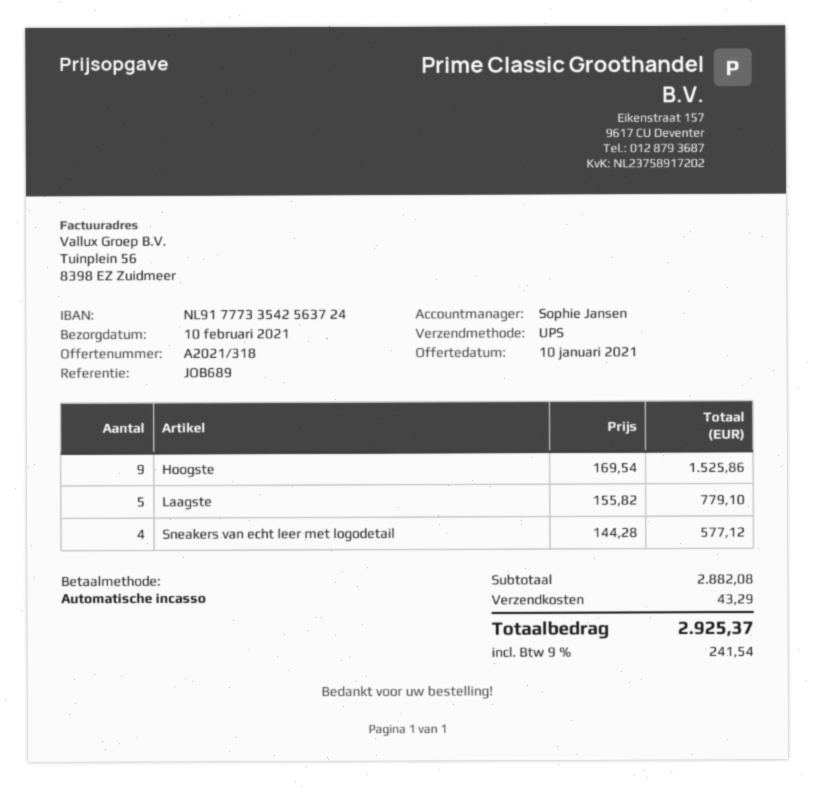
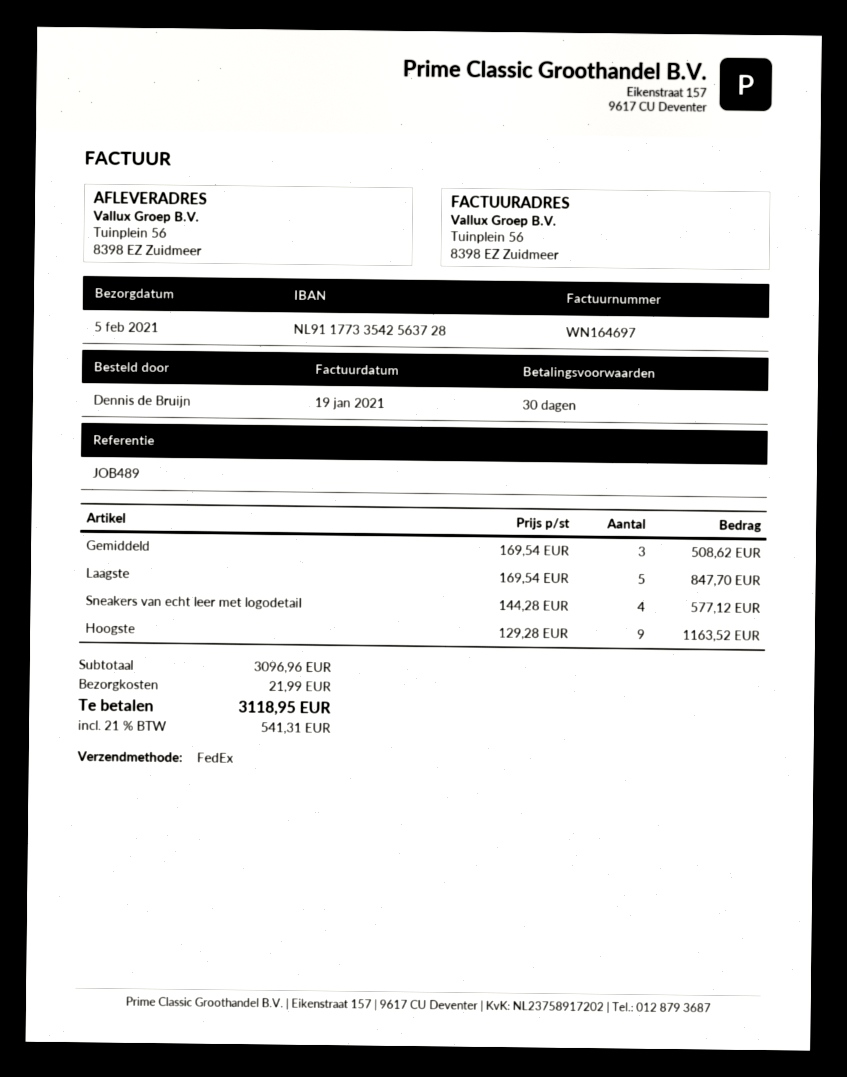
delivery date: 2021-02-10 -> 2021-02-05
reference: JOB689 -> JOB489
bank account: NL9177733542563724 -> NL9117733542563728
shipping method: UPS -> FedEx
Hoogste: 9 x 169.54 = 1525.86 -> 9 x 129.28 = 1163.52
Laagste: 5 x 155.82 = 779.10 -> 5 x 169.54 = 847.70
Gemiddeld: none -> 3 x 169.54 = 508.62
subtotal: 2882.08 -> 3096.96
shipping: 43.29 -> 21.99
tax: 9% = 241.54 -> 21% = 541.31
total: 2925.37 -> 3118.95

